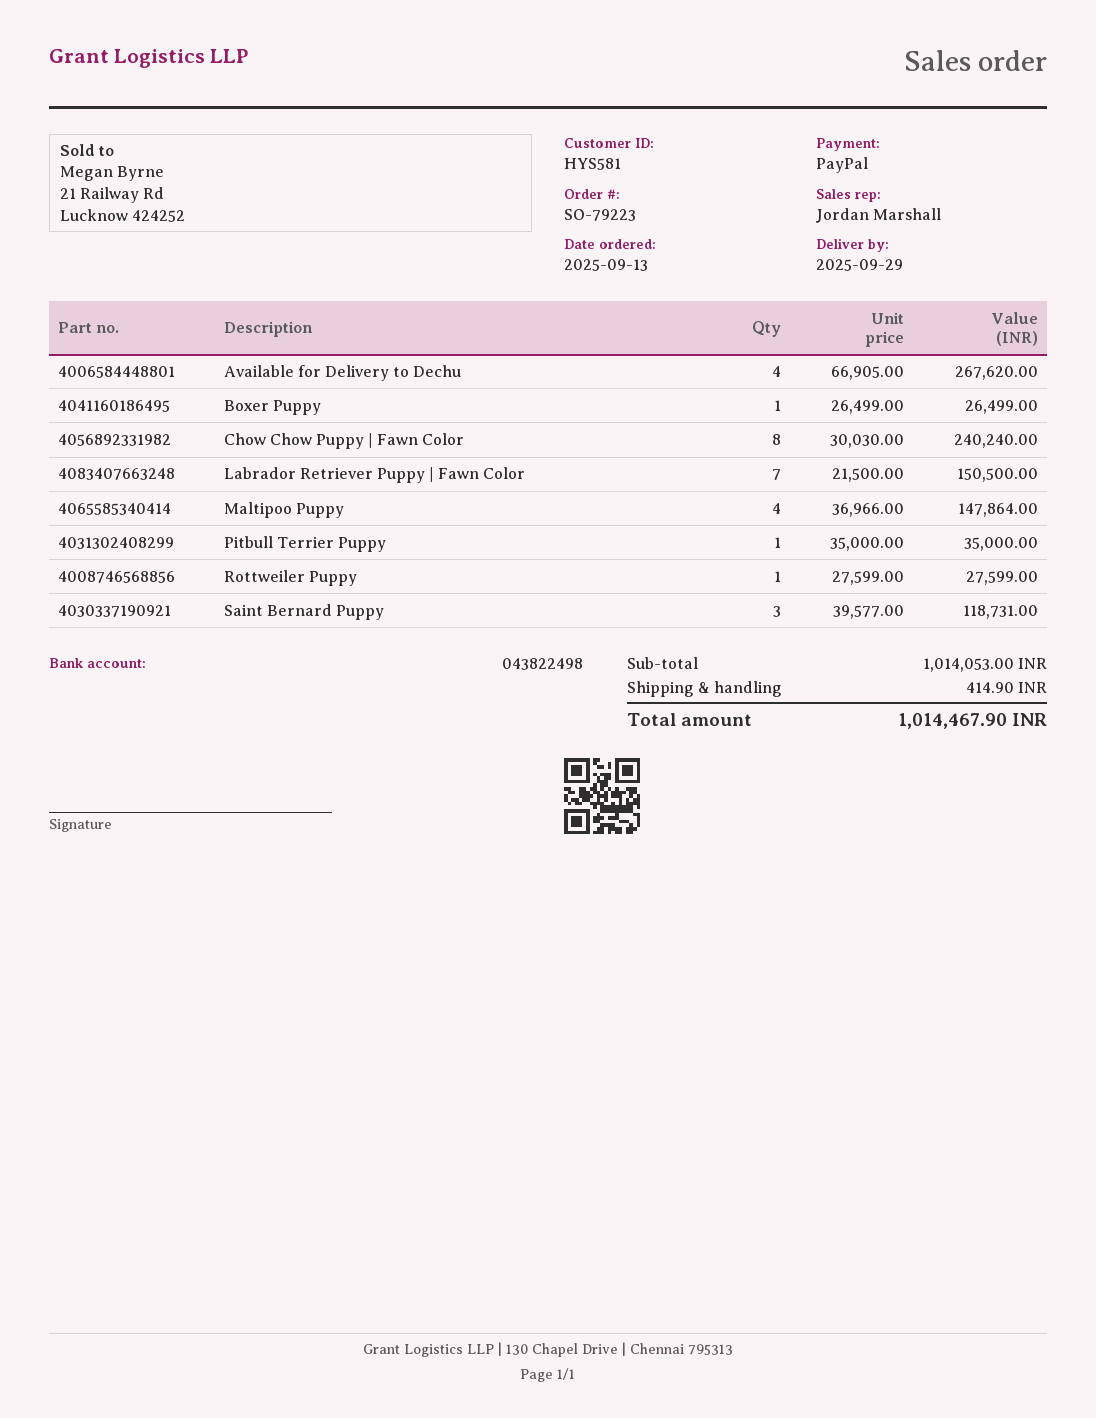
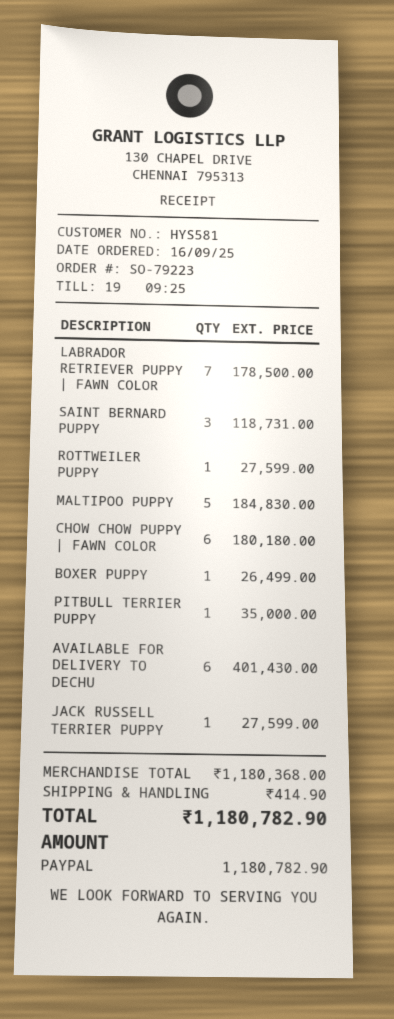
order date: 2025-09-13 -> 2025-09-16
Available for Delivery to Dechu: 4 for 267620.00 -> 6 for 401430.00
Chow Chow Puppy | Fawn Color: 8 for 240240.00 -> 6 for 180180.00
Labrador Retriever Puppy | Fawn Color: 7 for 150500.00 -> 7 for 178500.00
Maltipoo Puppy: 4 for 147864.00 -> 5 for 184830.00
JACK RUSSELL TERRIER PUPPY: none -> 1 for 27599.00
subtotal: 1014053.00 -> 1180368.00
total: 1014467.90 -> 1180782.90

